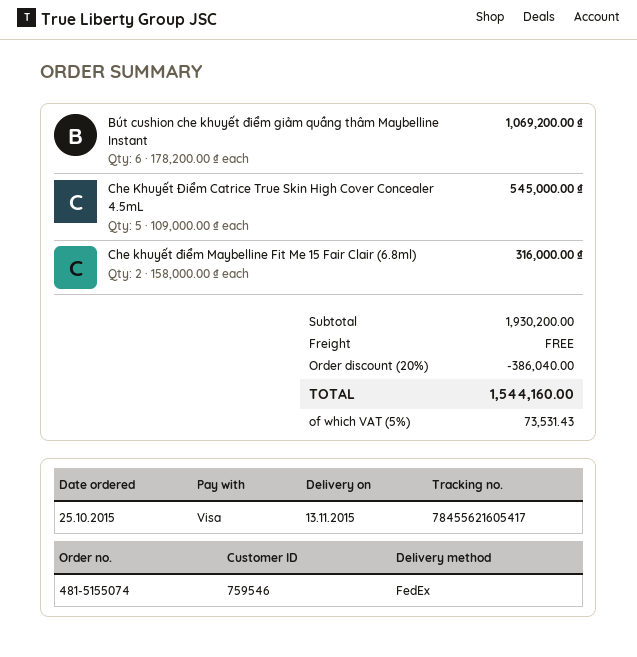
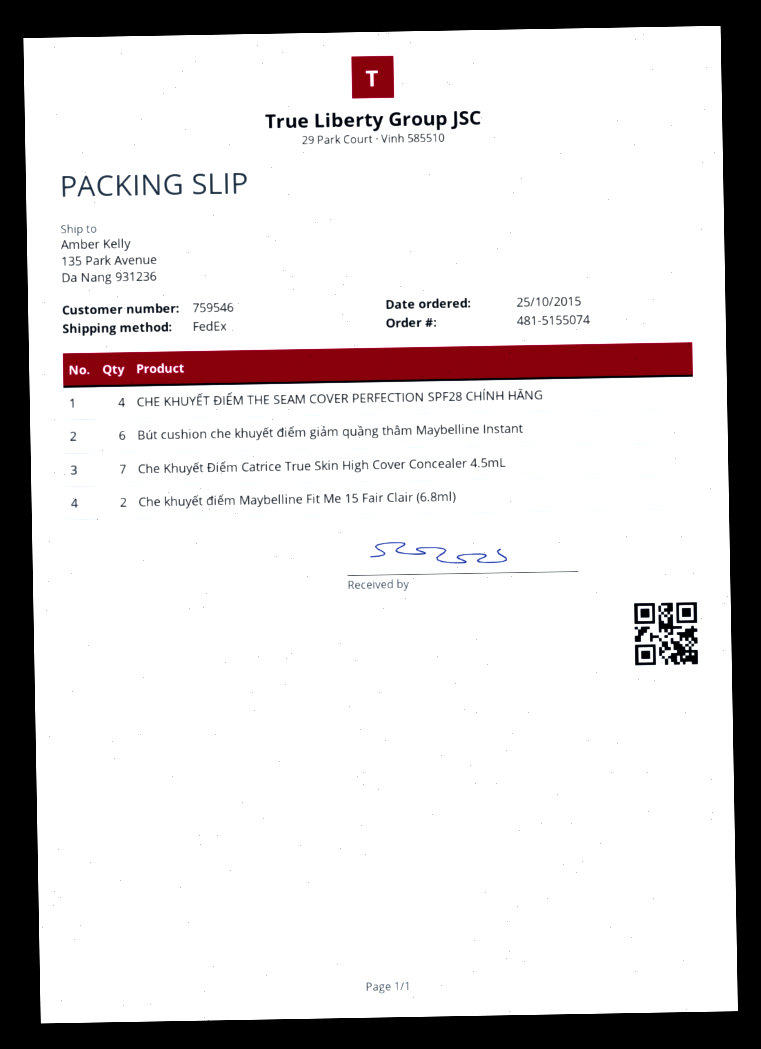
Che Khuyết Điểm Catrice True Skin High Cover Concealer 4.5mL: 5 -> 7
CHE KHUYẾT ĐIỂM THE SEAM COVER PERFECTION SPF28 CHÍNH HÃNG: none -> 4

